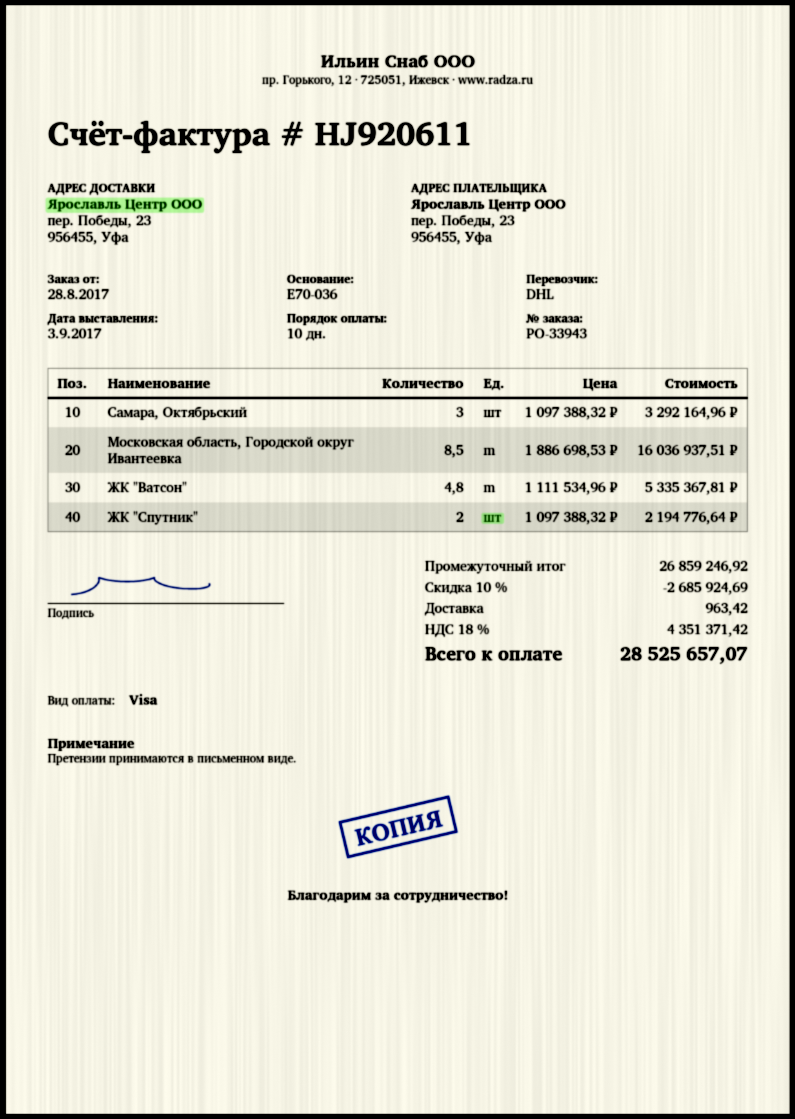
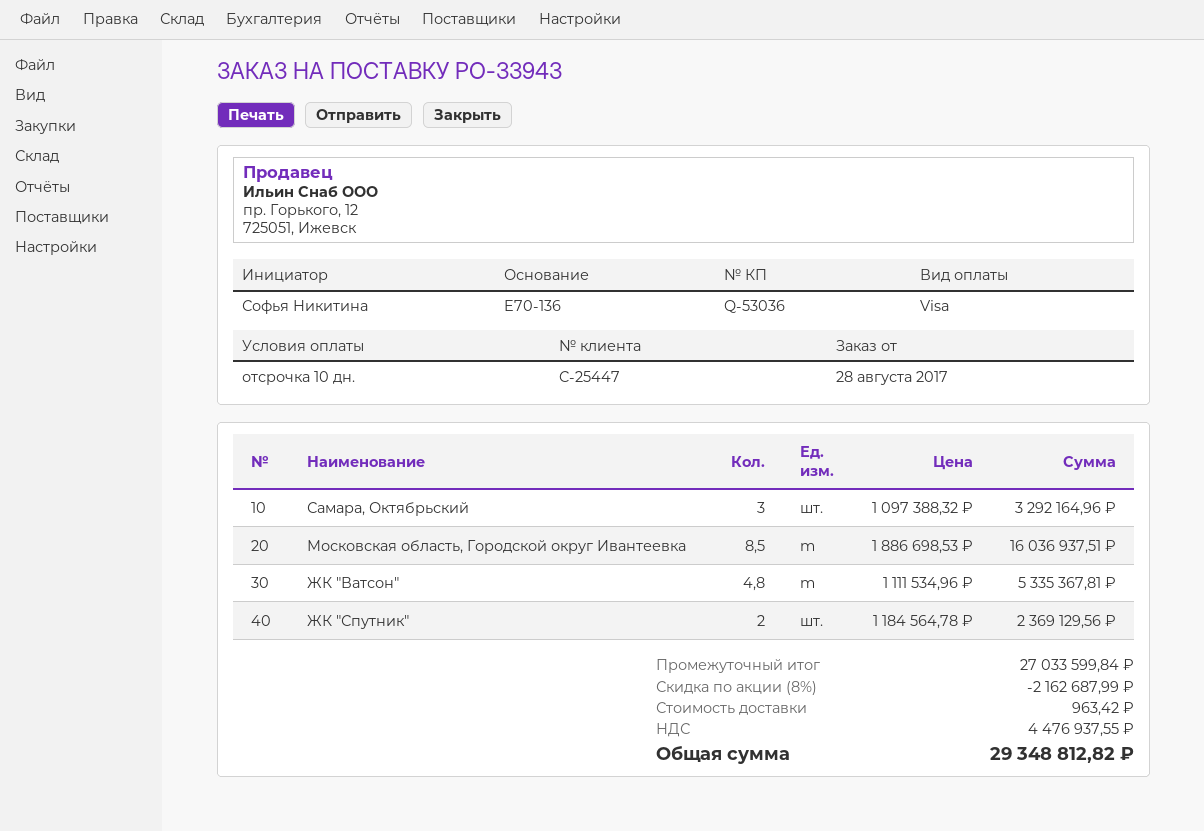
reference: E70-036 -> E70-136
ЖК "Спутник": 2 x 1097388.32 = 2194776.64 -> 2 x 1184564.78 = 2369129.56
subtotal: 26859246.92 -> 27033599.84
discount: 10% = 2685924.69 -> 8% = 2162687.99
tax: 4351371.42 -> 4476937.55
total: 28525657.07 -> 29348812.82

